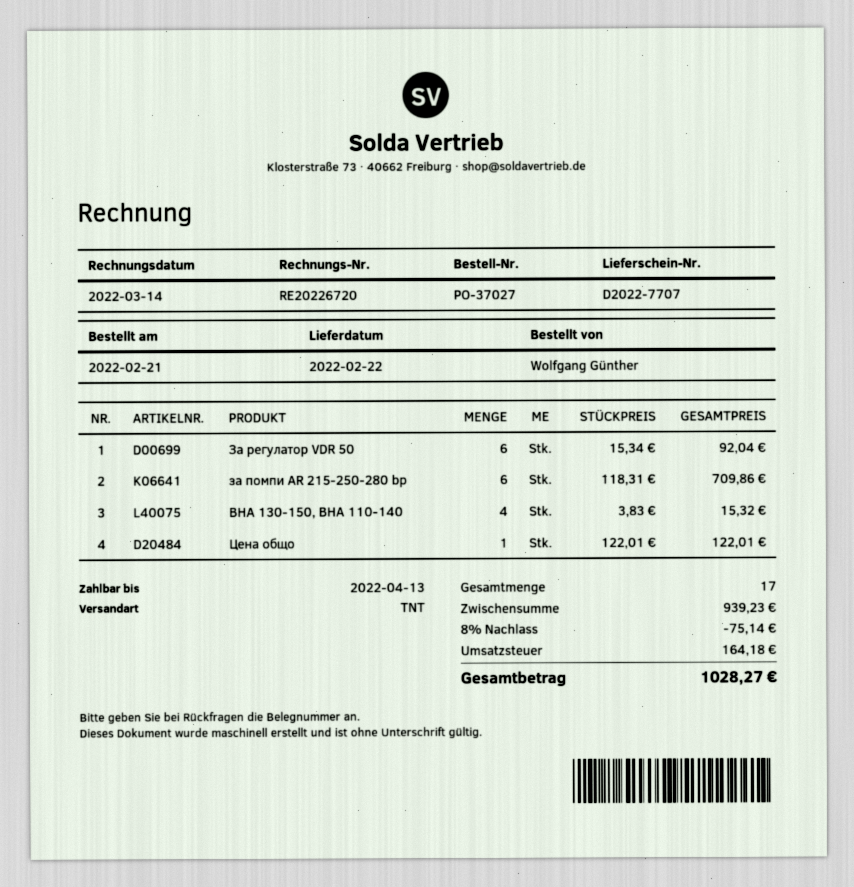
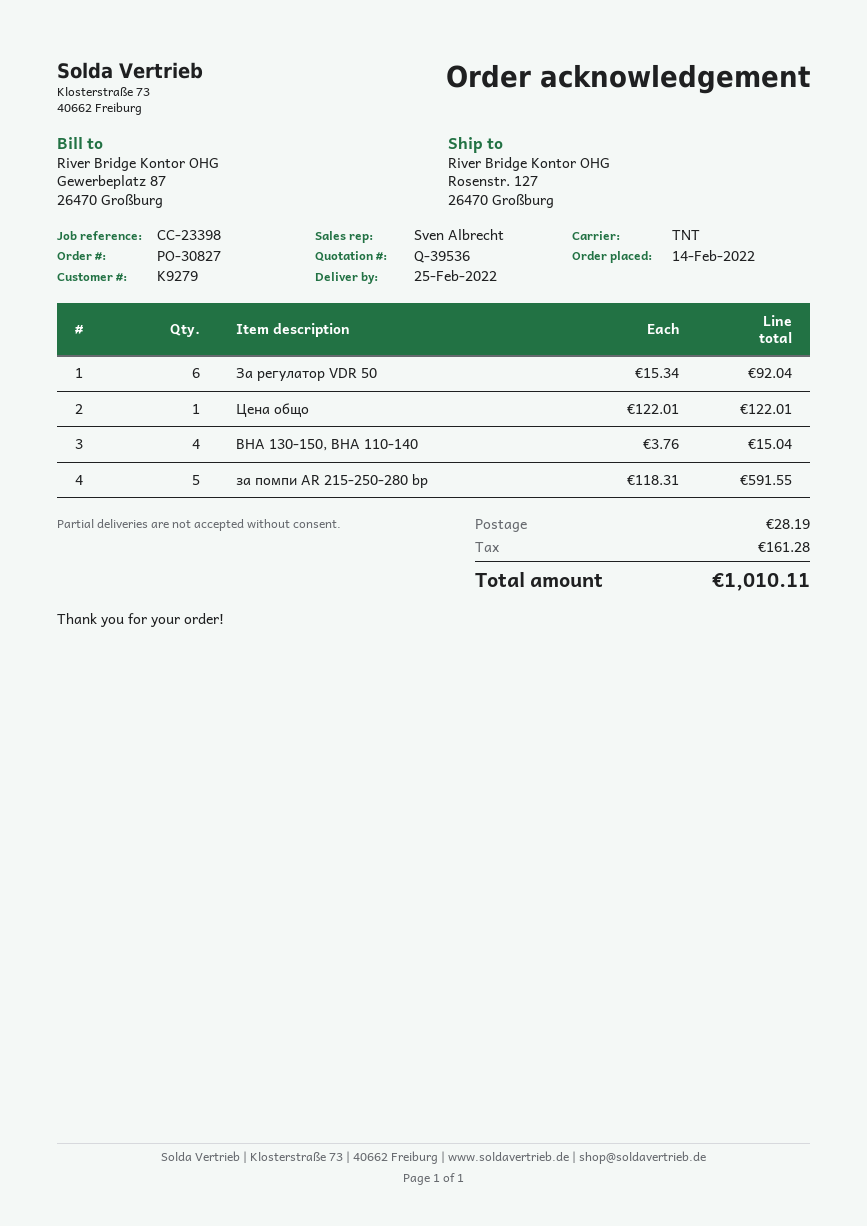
order number: PO-37027 -> PO-30827
order date: 2022-02-21 -> 2022-02-14
delivery date: 2022-02-22 -> 2022-02-25
за помпи АR 215-250-280 bp: 6 x 118.31 = 709.86 -> 5 x 118.31 = 591.55
BHA 130-150, BHA 110-140: 4 x 3.83 = 15.32 -> 4 x 3.76 = 15.04
discount: 8% = 75.14 -> none
shipping: none -> 28.19
tax: 164.18 -> 161.28
total: 1028.27 -> 1010.11

